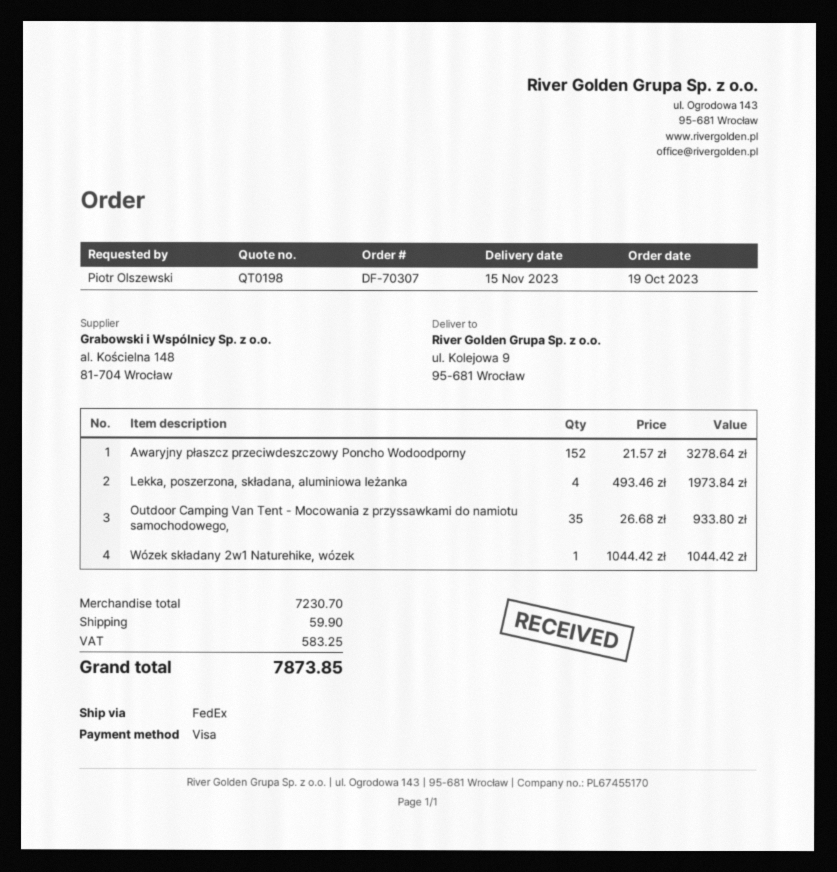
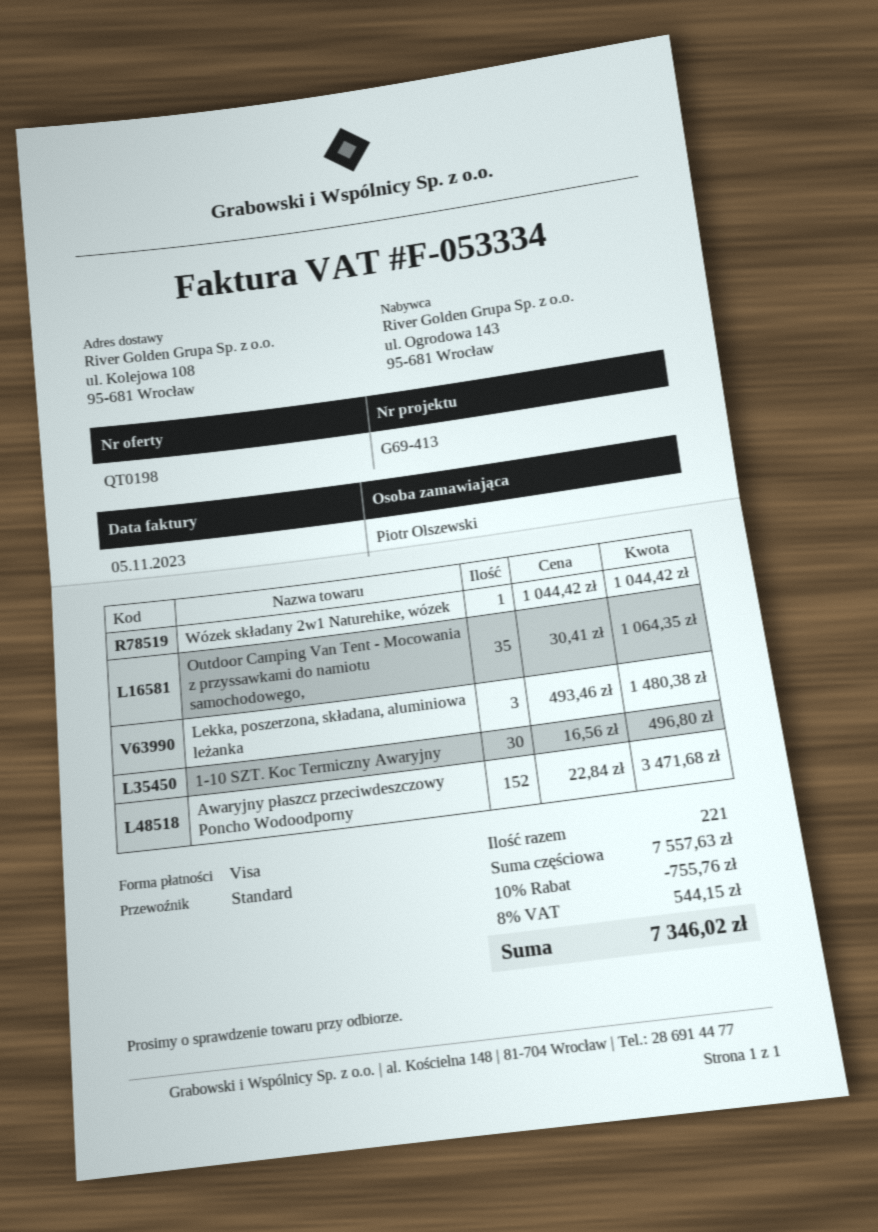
shipping method: FedEx -> standard
ship to: ul. Kolejowa 9, 95-681 Wrocław -> ul. Kolejowa 108, 95-681 Wrocław
Awaryjny płaszcz przeciwdeszczowy Poncho Wodoodporny: 152 x 21.57 = 3278.64 -> 152 x 22.84 = 3471.68
Lekka, poszerzona, składana, aluminiowa leżanka: 4 x 493.46 = 1973.84 -> 3 x 493.46 = 1480.38
Outdoor Camping Van Tent - Mocowania z przyssawkami do namiotu samochodowego,: 35 x 26.68 = 933.80 -> 35 x 30.41 = 1064.35
1-10 SZT. Koc Termiczny Awaryjny: none -> 30 x 16.56 = 496.80
subtotal: 7230.70 -> 7557.63
discount: none -> 10% = 755.76
shipping: 59.90 -> none
tax: 583.25 -> 544.15
total: 7873.85 -> 7346.02

